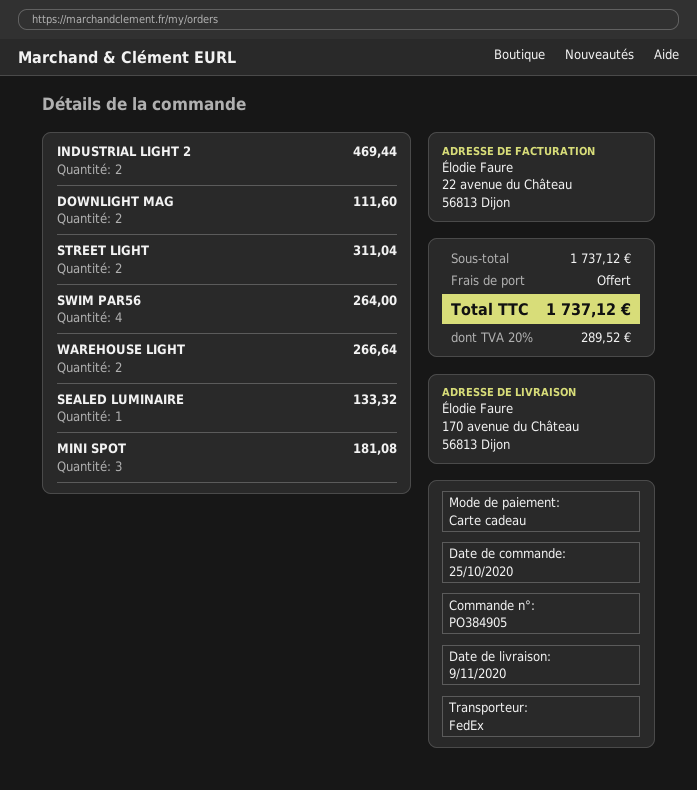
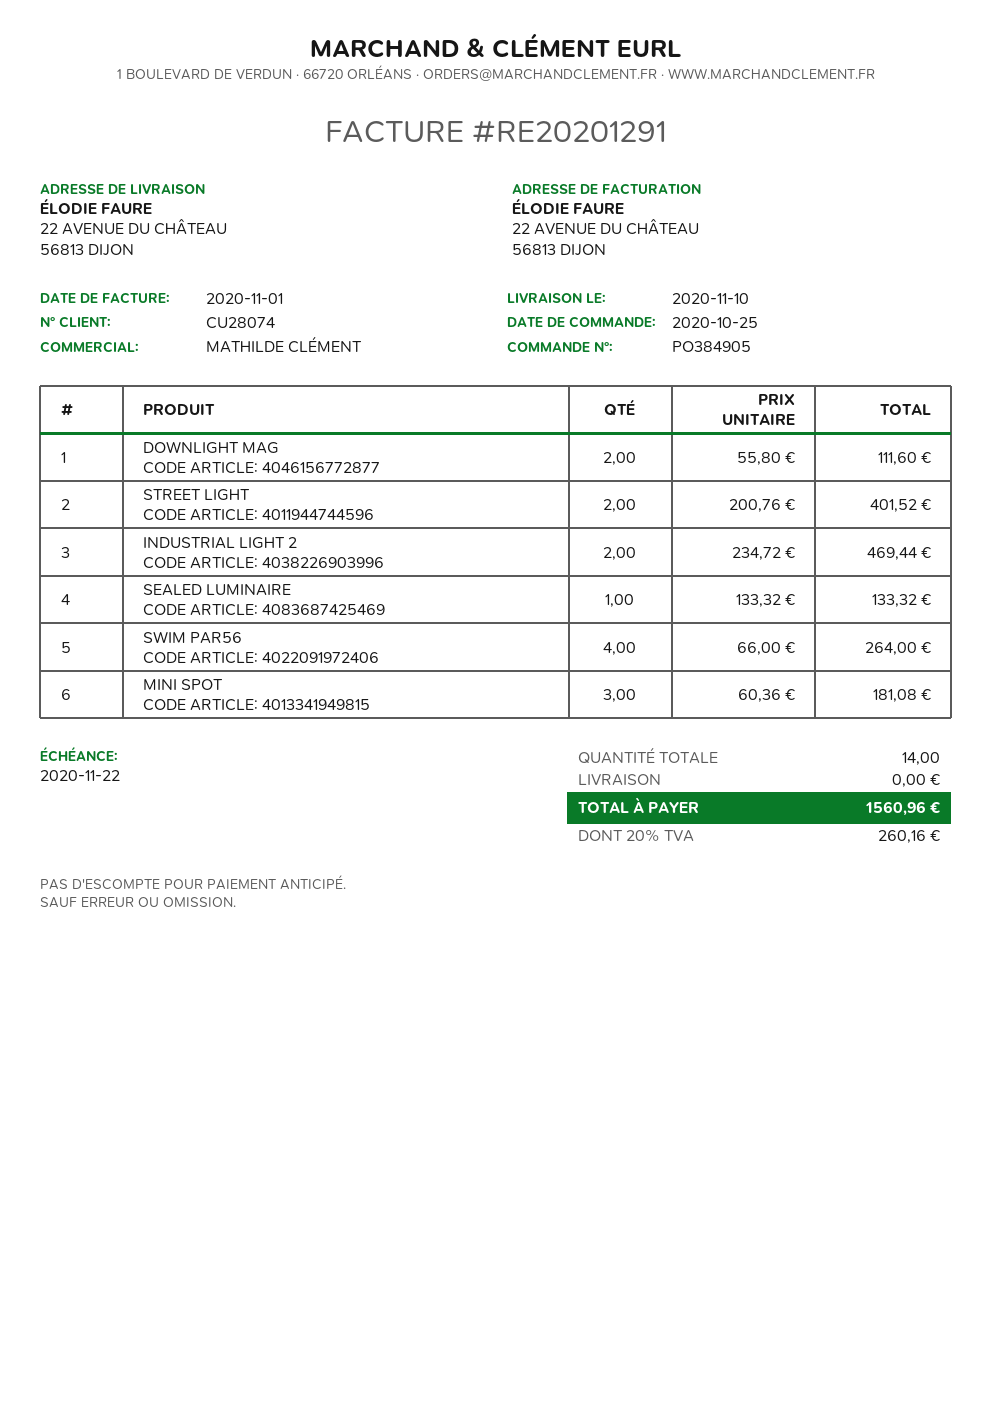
delivery date: 2020-11-09 -> 2020-11-10
ship to: 170 avenue du Château, 56813 Dijon -> 22 AVENUE DU CHÂTEAU, 56813 DIJON
STREET LIGHT: 2 for 311.04 -> 2 for 401.52
WAREHOUSE LIGHT: 2 for 266.64 -> none
tax: 20% = 289.52 -> 20% = 260.16
total: 1737.12 -> 1560.96

